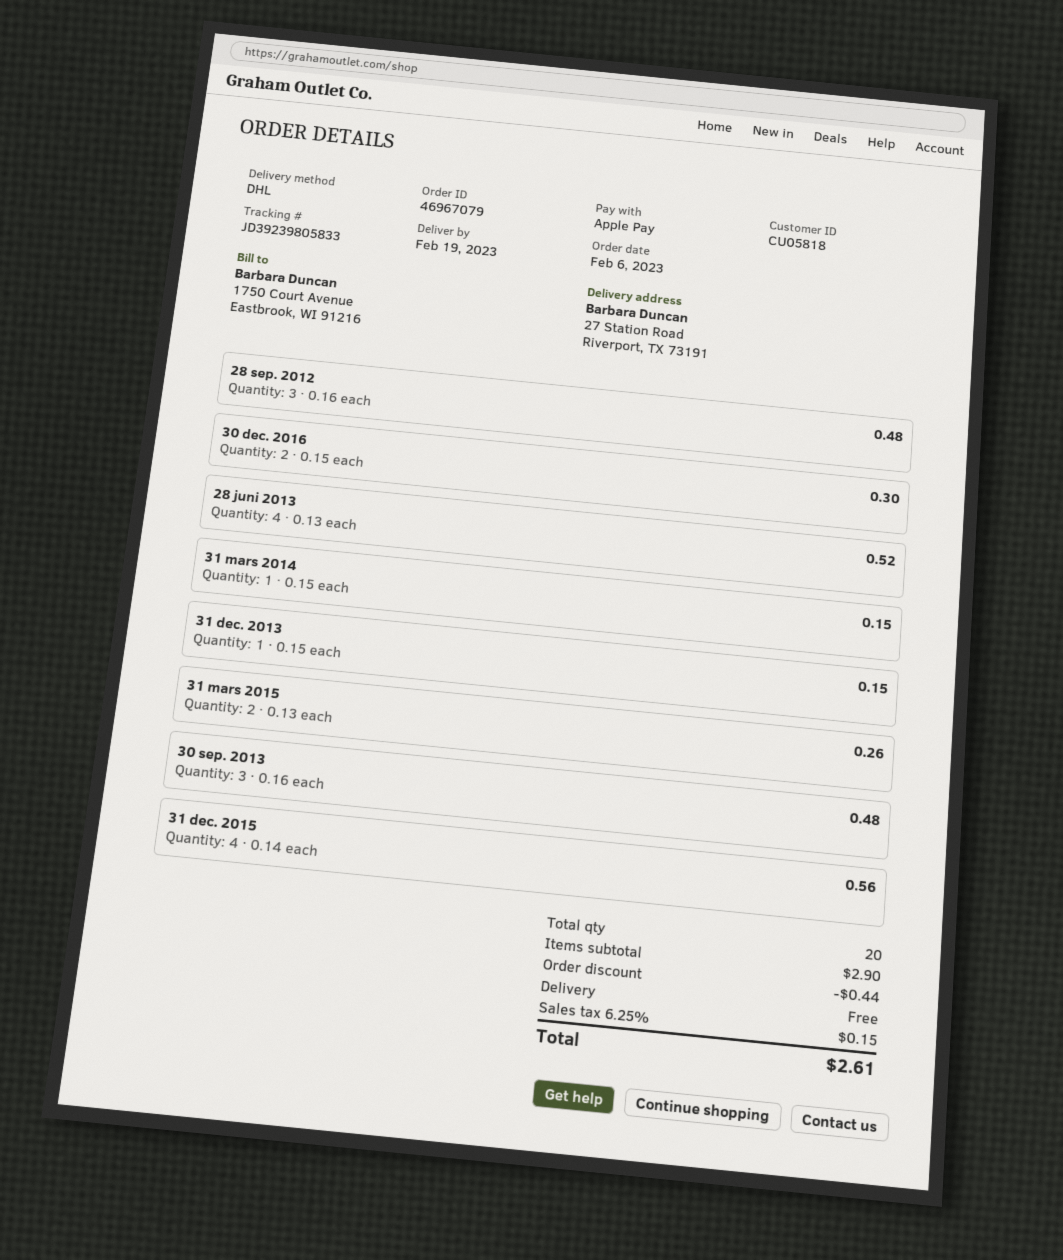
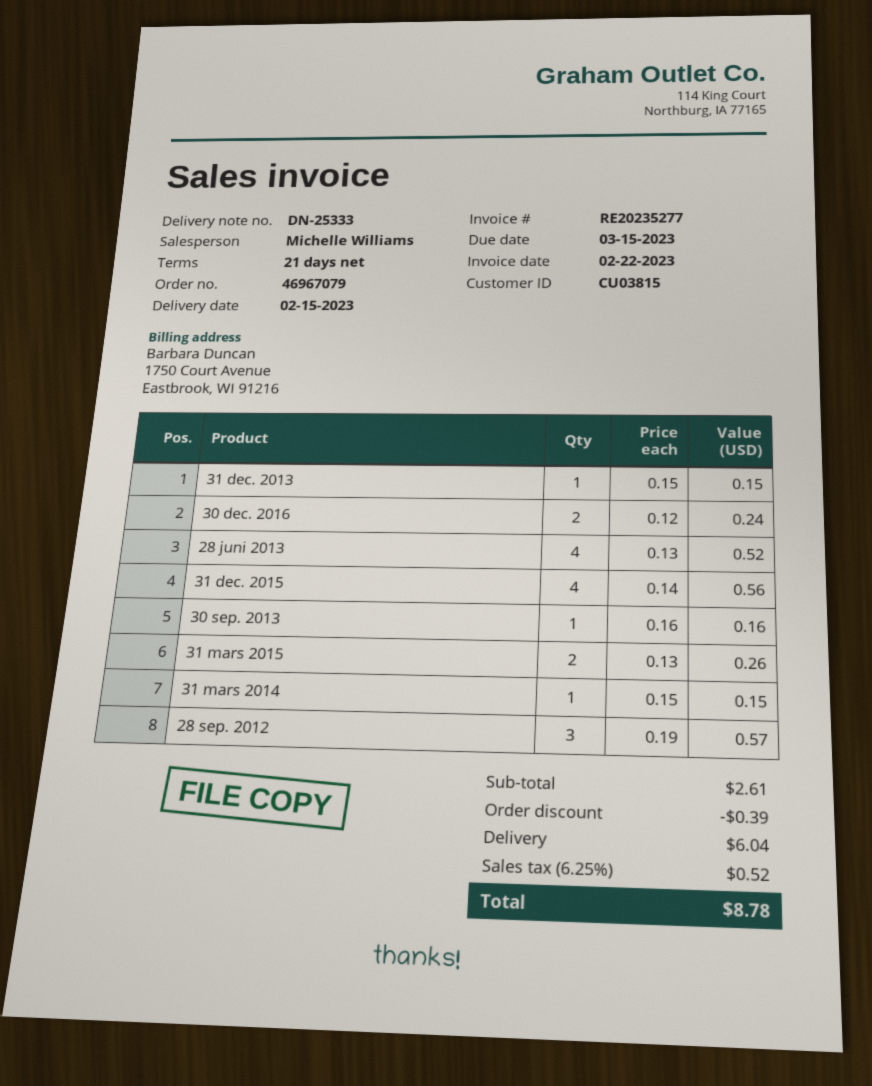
delivery date: 2023-02-19 -> 2023-02-15
customer number: CU05818 -> CU03815
28 sep. 2012: 3 x 0.16 = 0.48 -> 3 x 0.19 = 0.57
30 dec. 2016: 2 x 0.15 = 0.30 -> 2 x 0.12 = 0.24
30 sep. 2013: 3 x 0.16 = 0.48 -> 1 x 0.16 = 0.16
subtotal: 2.90 -> 2.61
discount: 0.44 -> 0.39
shipping: 0.00 -> 6.04
tax: 6.25% = 0.15 -> 6.25% = 0.52
total: 2.61 -> 8.78

